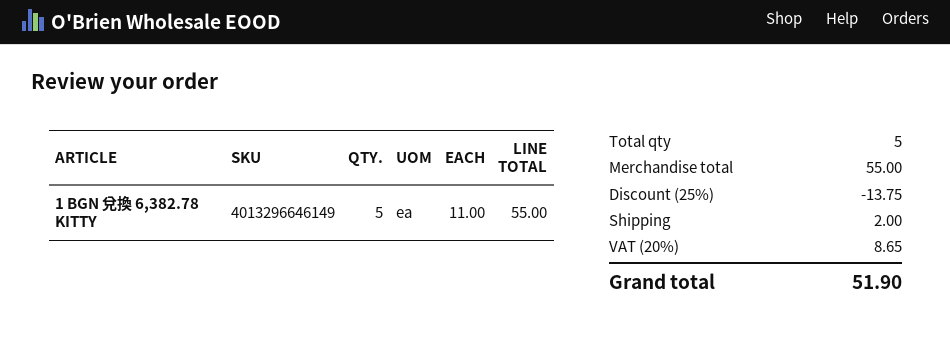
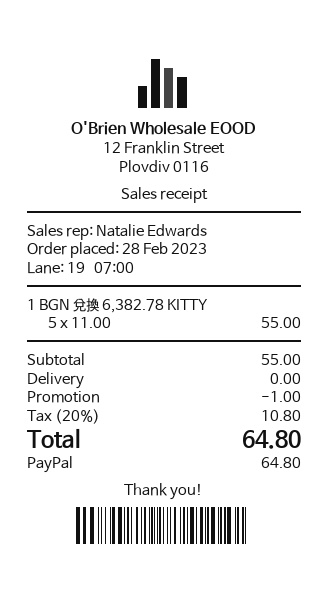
discount: 13.75 -> 1.00
shipping: 2.00 -> 0.00
tax: 20% = 8.65 -> 20% = 10.80
total: 51.90 -> 64.80

